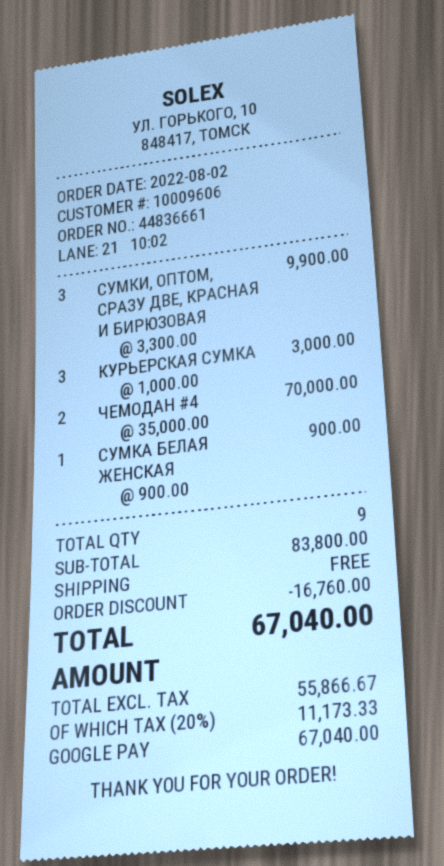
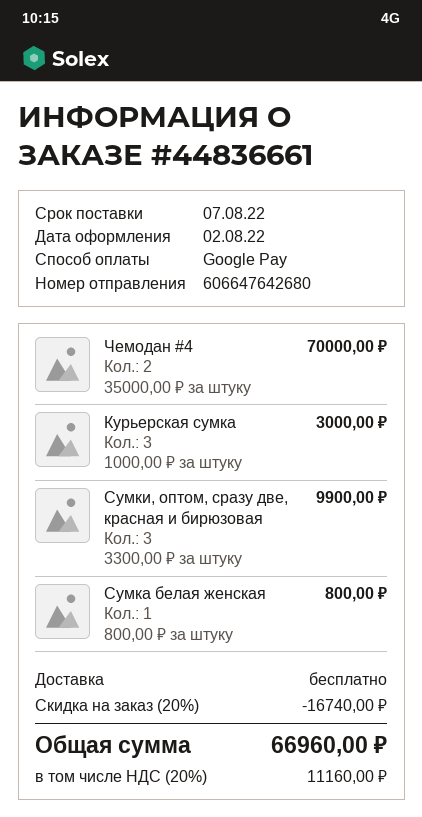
СУМКА БЕЛАЯ ЖЕНСКАЯ: 1 x 900.00 = 900.00 -> 1 x 800.00 = 800.00
discount: 16760.00 -> 16740.00
tax: 20% = 11173.33 -> 20% = 11160.00
total: 67040.00 -> 66960.00

